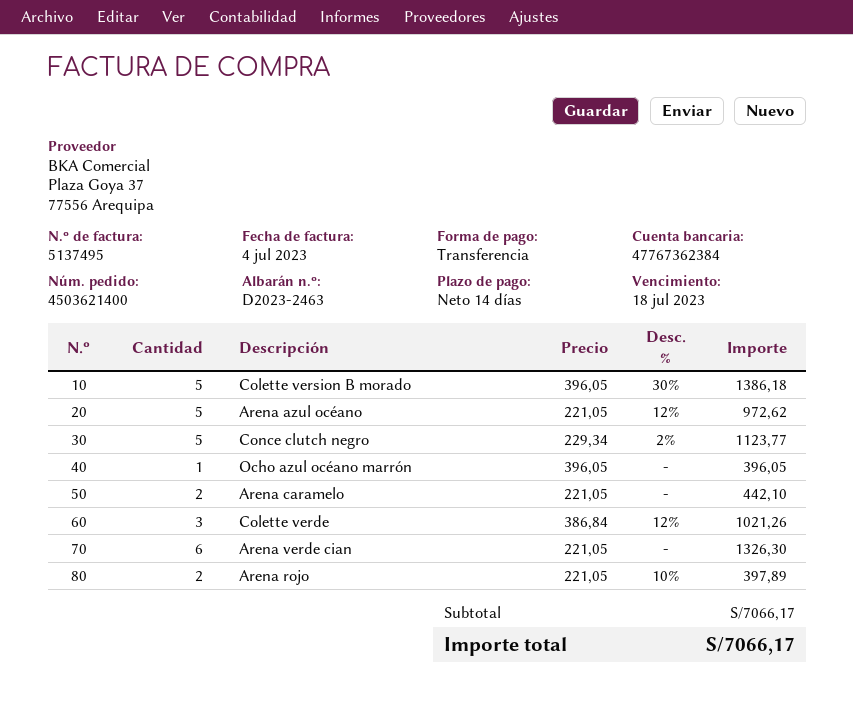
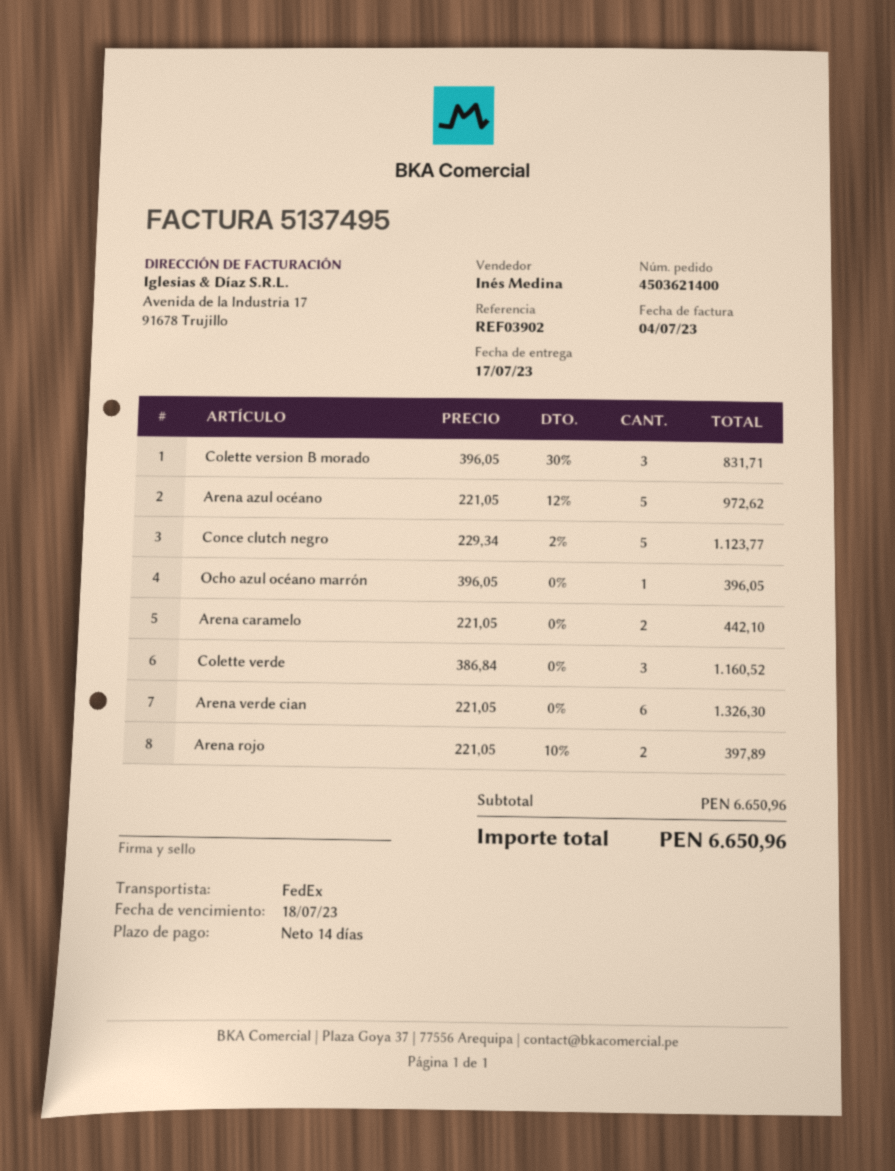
Colette version B morado: 5 x 396.05 - 30% = 1386.18 -> 3 x 396.05 - 30% = 831.71
Colette verde: 3 x 386.84 - 12% = 1021.26 -> 3 x 386.84 = 1160.52
subtotal: 7066.17 -> 6650.96
total: 7066.17 -> 6650.96

